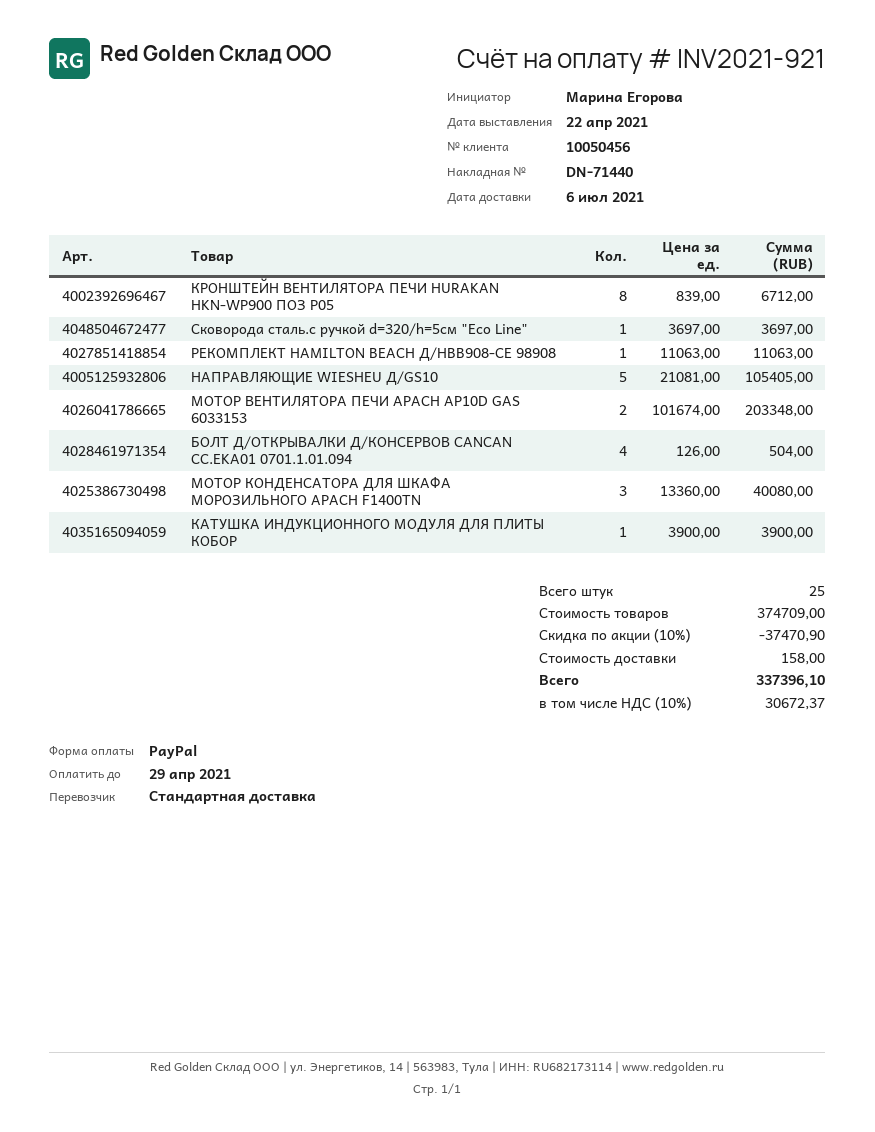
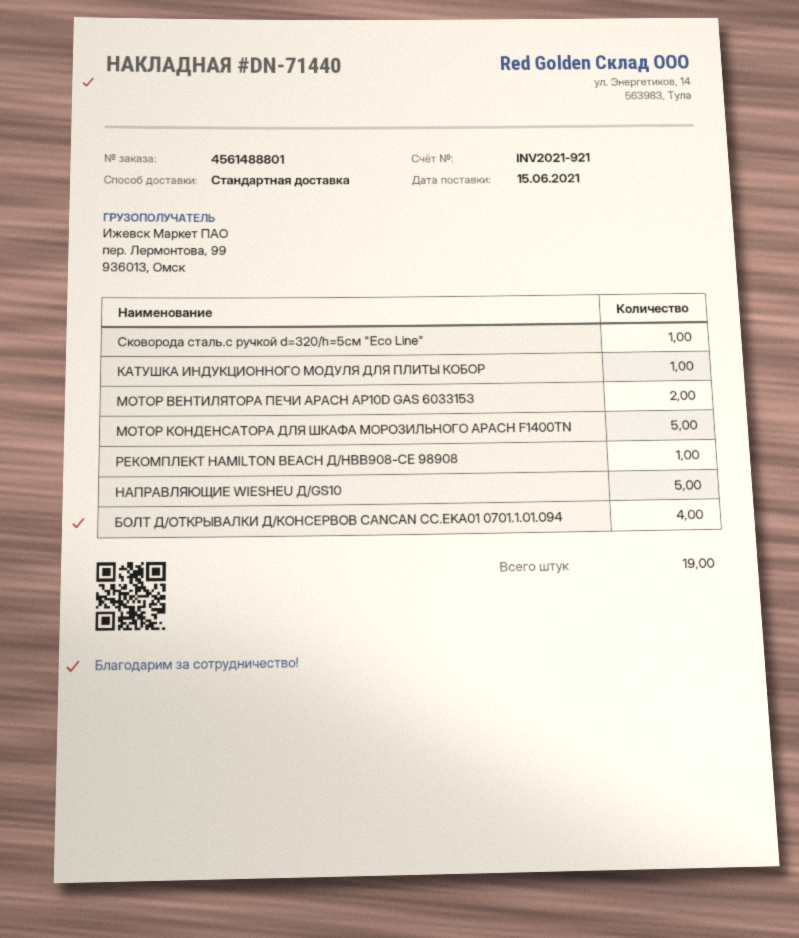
delivery date: 2021-07-06 -> 2021-06-15
КРОНШТЕЙН ВЕНТИЛЯТОРА ПЕЧИ HURAKAN HKN-WP900 ПОЗ P05: 8 -> none
МОТОР КОНДЕНСАТОРА ДЛЯ ШКАФА МОРОЗИЛЬНОГО APACH F1400TN: 3 -> 5
total quantity: 25 -> 19

